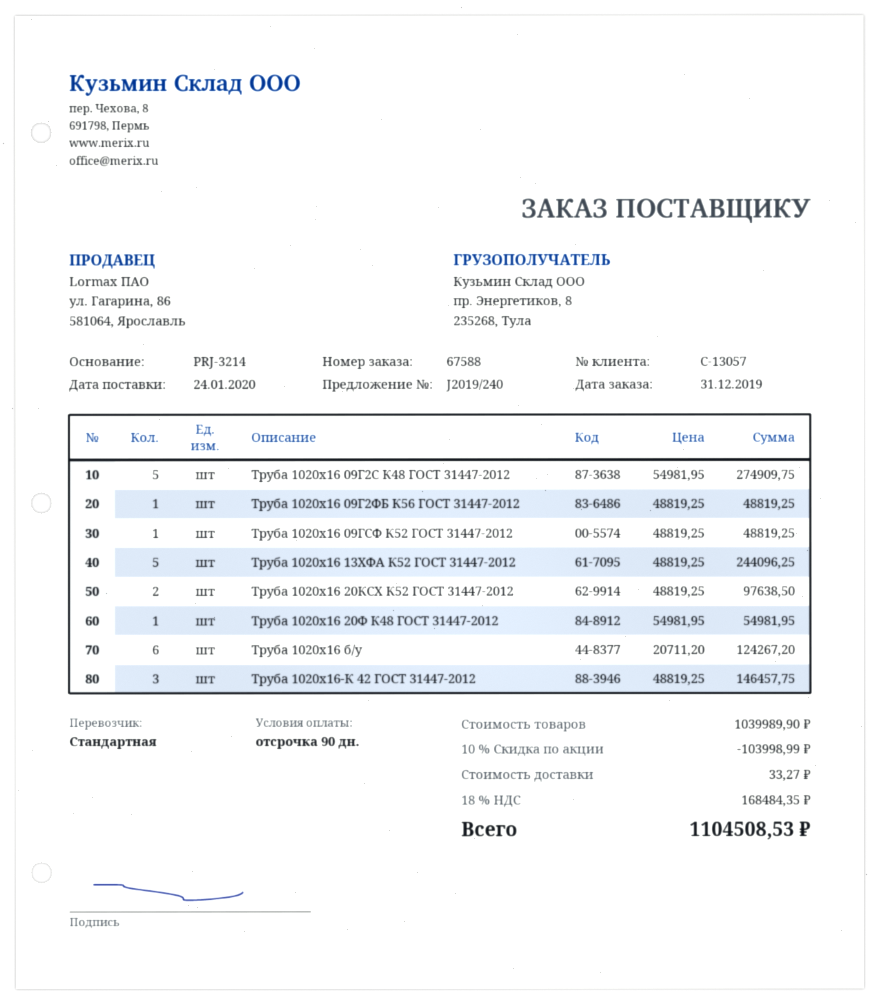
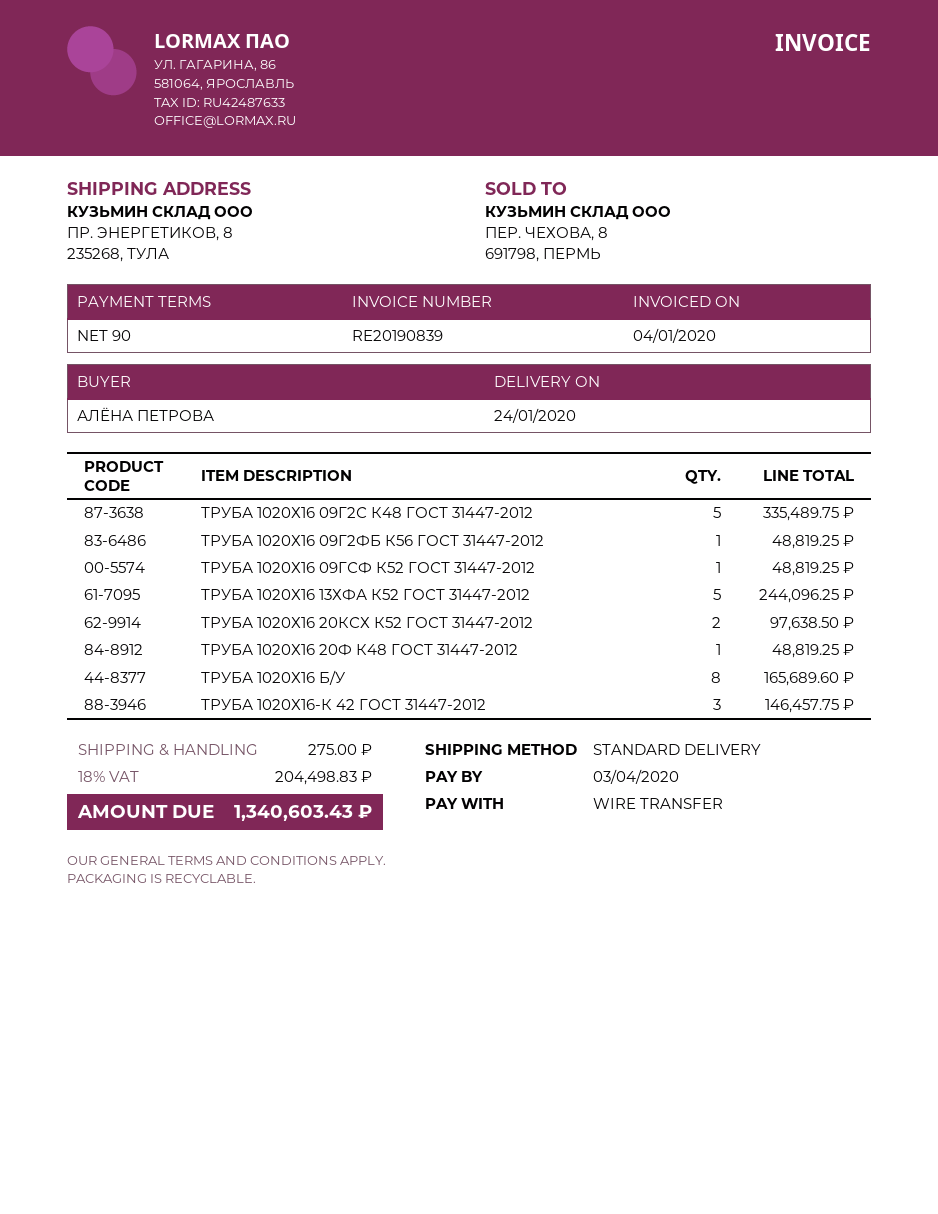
Труба 1020х16 09Г2С К48 ГОСТ 31447-2012: 5 for 274909.75 -> 5 for 335489.75
Труба 1020х16 20Ф К48 ГОСТ 31447-2012: 1 for 54981.95 -> 1 for 48819.25
Труба 1020х16 б/у: 6 for 124267.20 -> 8 for 165689.60
discount: 10% = 103998.99 -> none
shipping: 33.27 -> 275.00
tax: 18% = 168484.35 -> 18% = 204498.83
total: 1104508.53 -> 1340603.43

